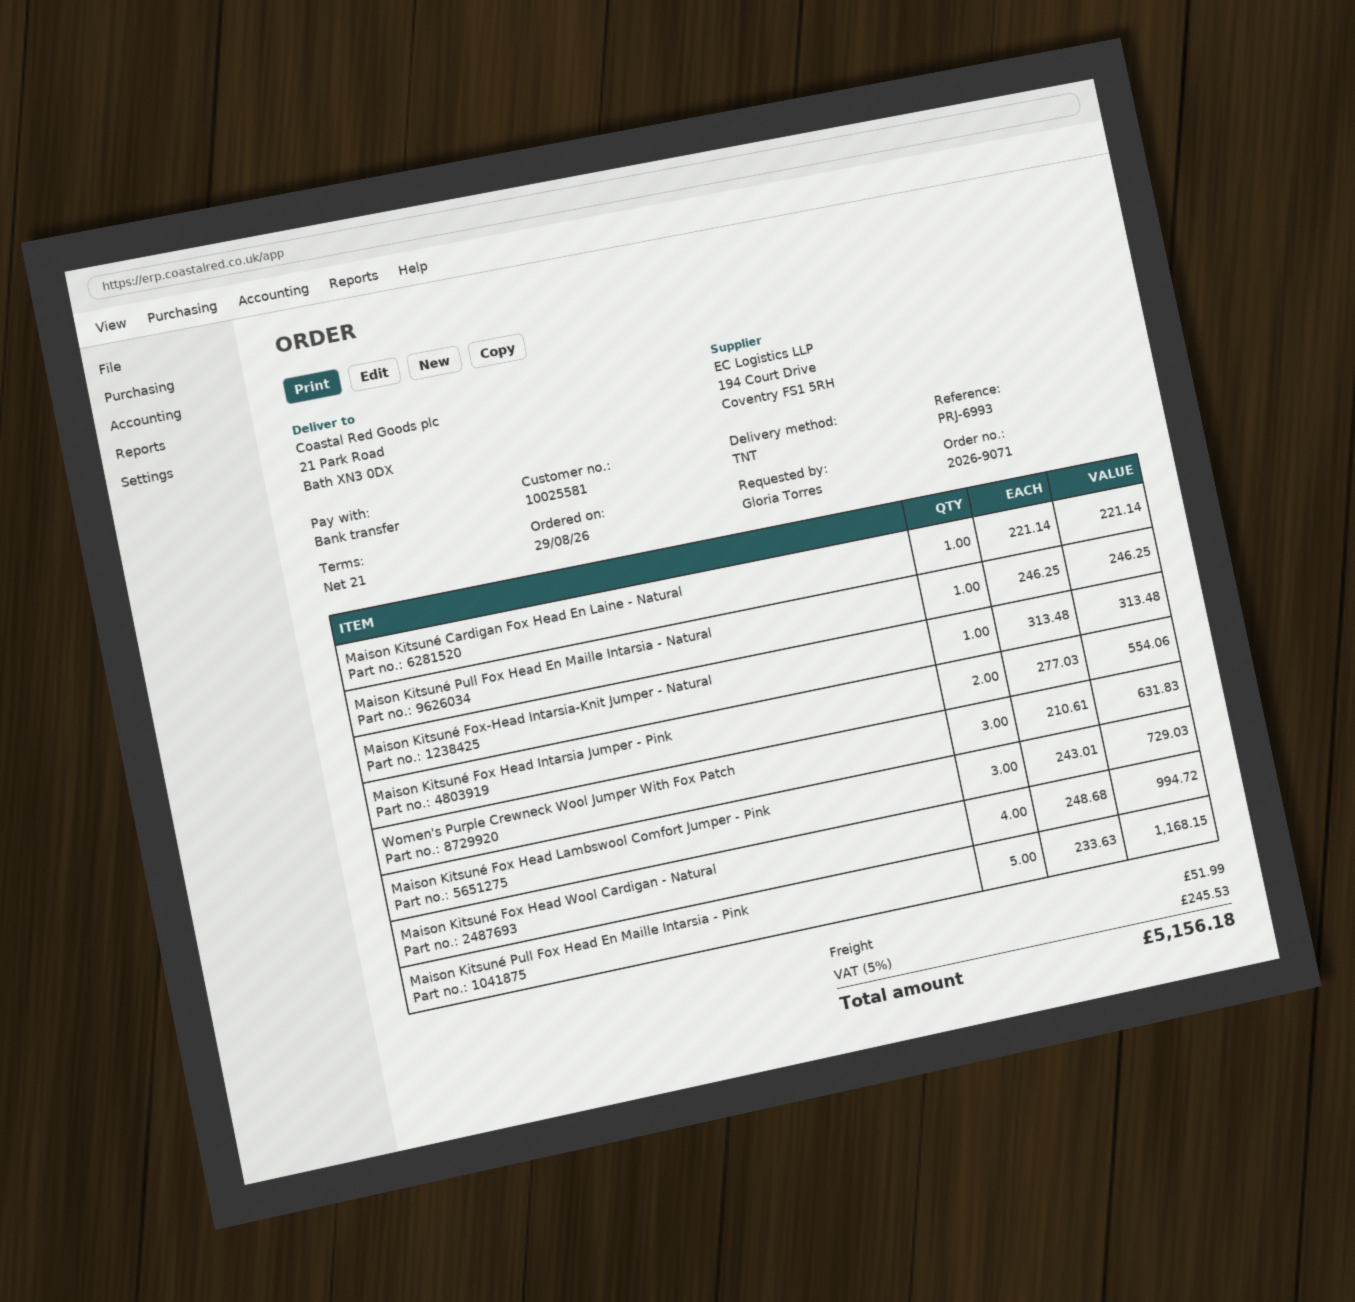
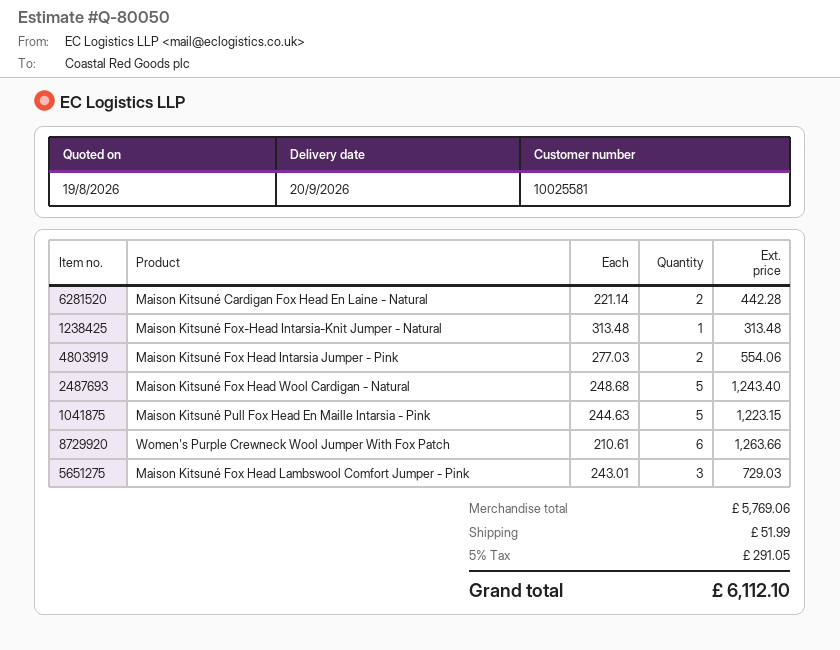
Maison Kitsuné Cardigan Fox Head En Laine - Natural: 1 x 221.14 = 221.14 -> 2 x 221.14 = 442.28
Maison Kitsuné Pull Fox Head En Maille Intarsia - Natural: 1 x 246.25 = 246.25 -> none
Women's Purple Crewneck Wool Jumper With Fox Patch: 3 x 210.61 = 631.83 -> 6 x 210.61 = 1263.66
Maison Kitsuné Fox Head Wool Cardigan - Natural: 4 x 248.68 = 994.72 -> 5 x 248.68 = 1243.40
Maison Kitsuné Pull Fox Head En Maille Intarsia - Pink: 5 x 233.63 = 1168.15 -> 5 x 244.63 = 1223.15
tax: 5% = 245.53 -> 5% = 291.05
total: 5156.18 -> 6112.10

